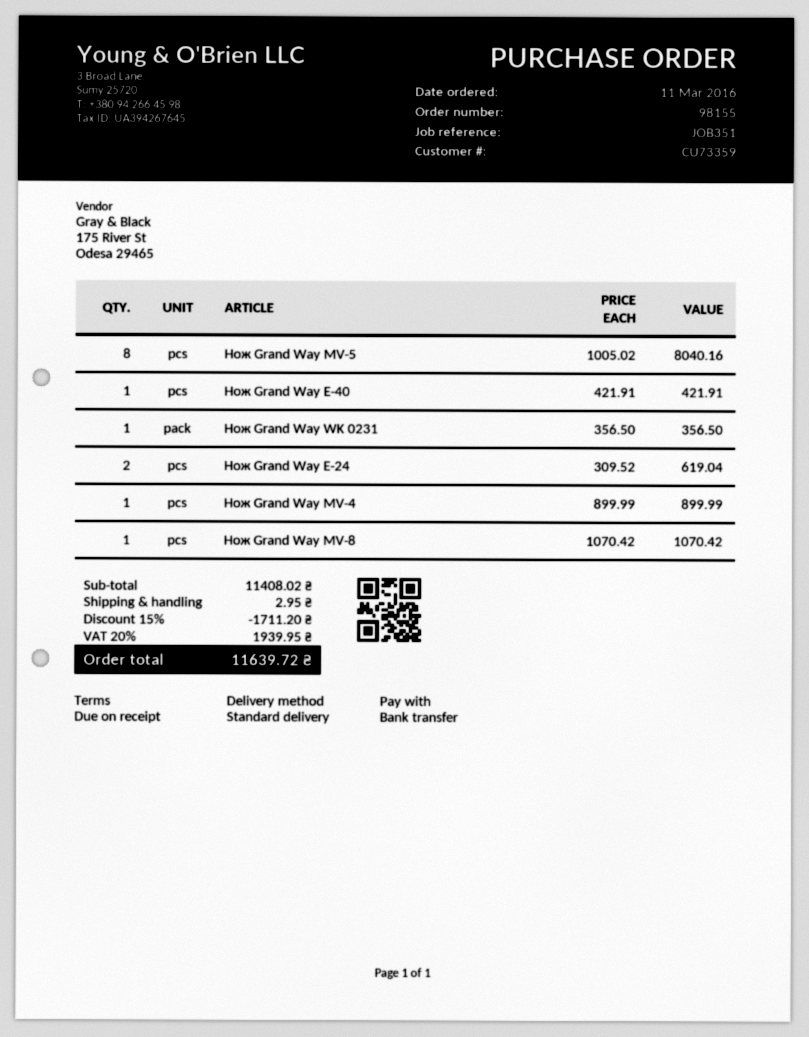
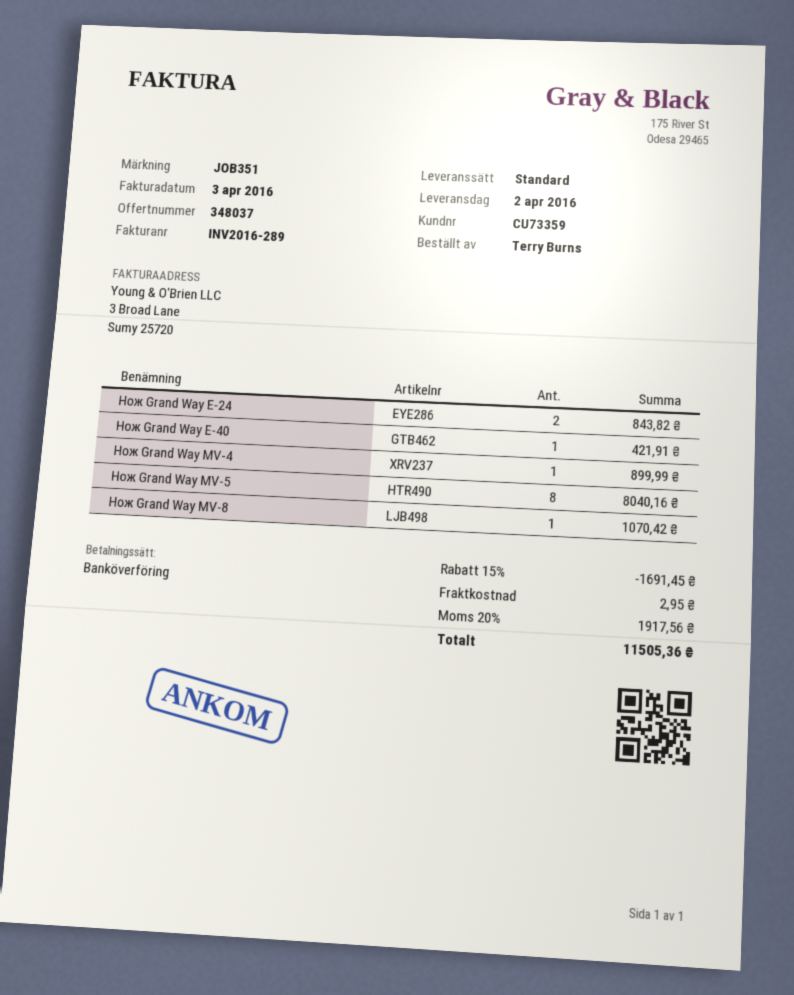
Нож Grand Way WK 0231: 1 for 356.50 -> none
Нож Grand Way E-24: 2 for 619.04 -> 2 for 843.82
discount: 15% = 1711.20 -> 15% = 1691.45
tax: 20% = 1939.95 -> 20% = 1917.56
total: 11639.72 -> 11505.36

